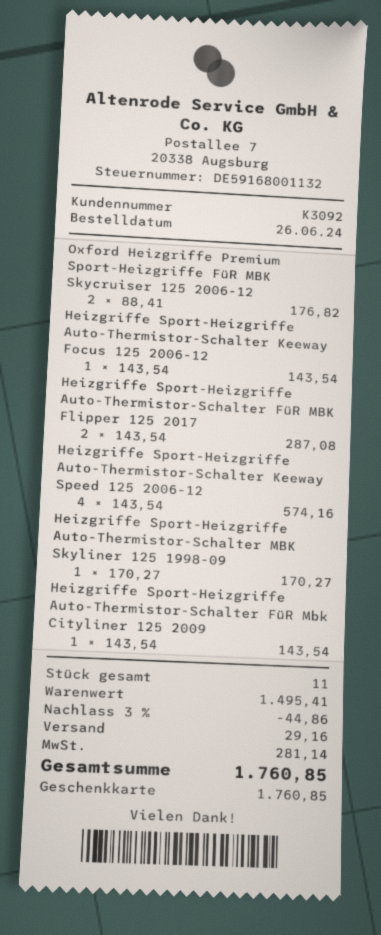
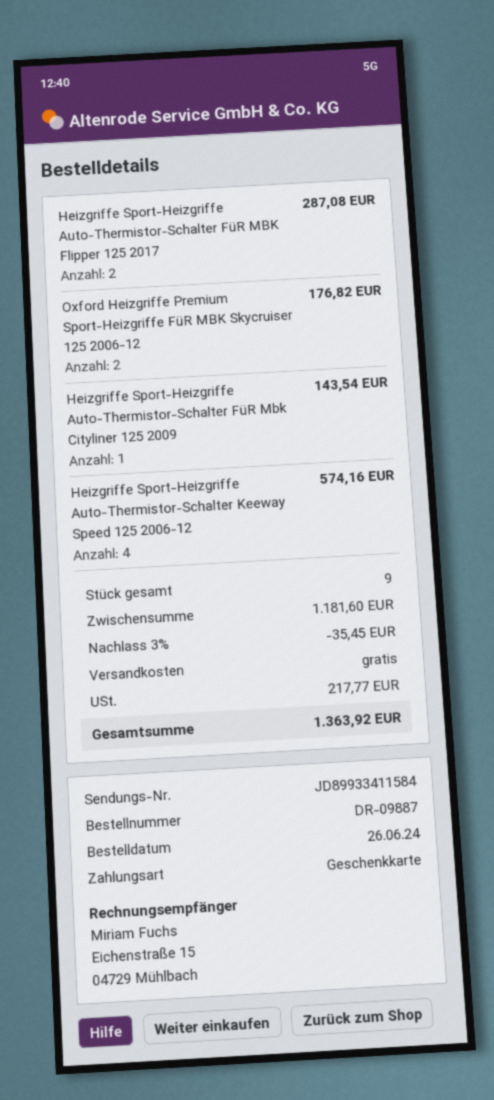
Heizgriffe Sport-Heizgriffe Auto-Thermistor-Schalter Keeway Focus 125 2006-12: 1 for 143.54 -> none
Heizgriffe Sport-Heizgriffe Auto-Thermistor-Schalter MBK Skyliner 125 1998-09: 1 for 170.27 -> none
total quantity: 11 -> 9
subtotal: 1495.41 -> 1181.60
discount: 3% = 44.86 -> 3% = 35.45
shipping: 29.16 -> 0.00
tax: 281.14 -> 217.77
total: 1760.85 -> 1363.92

